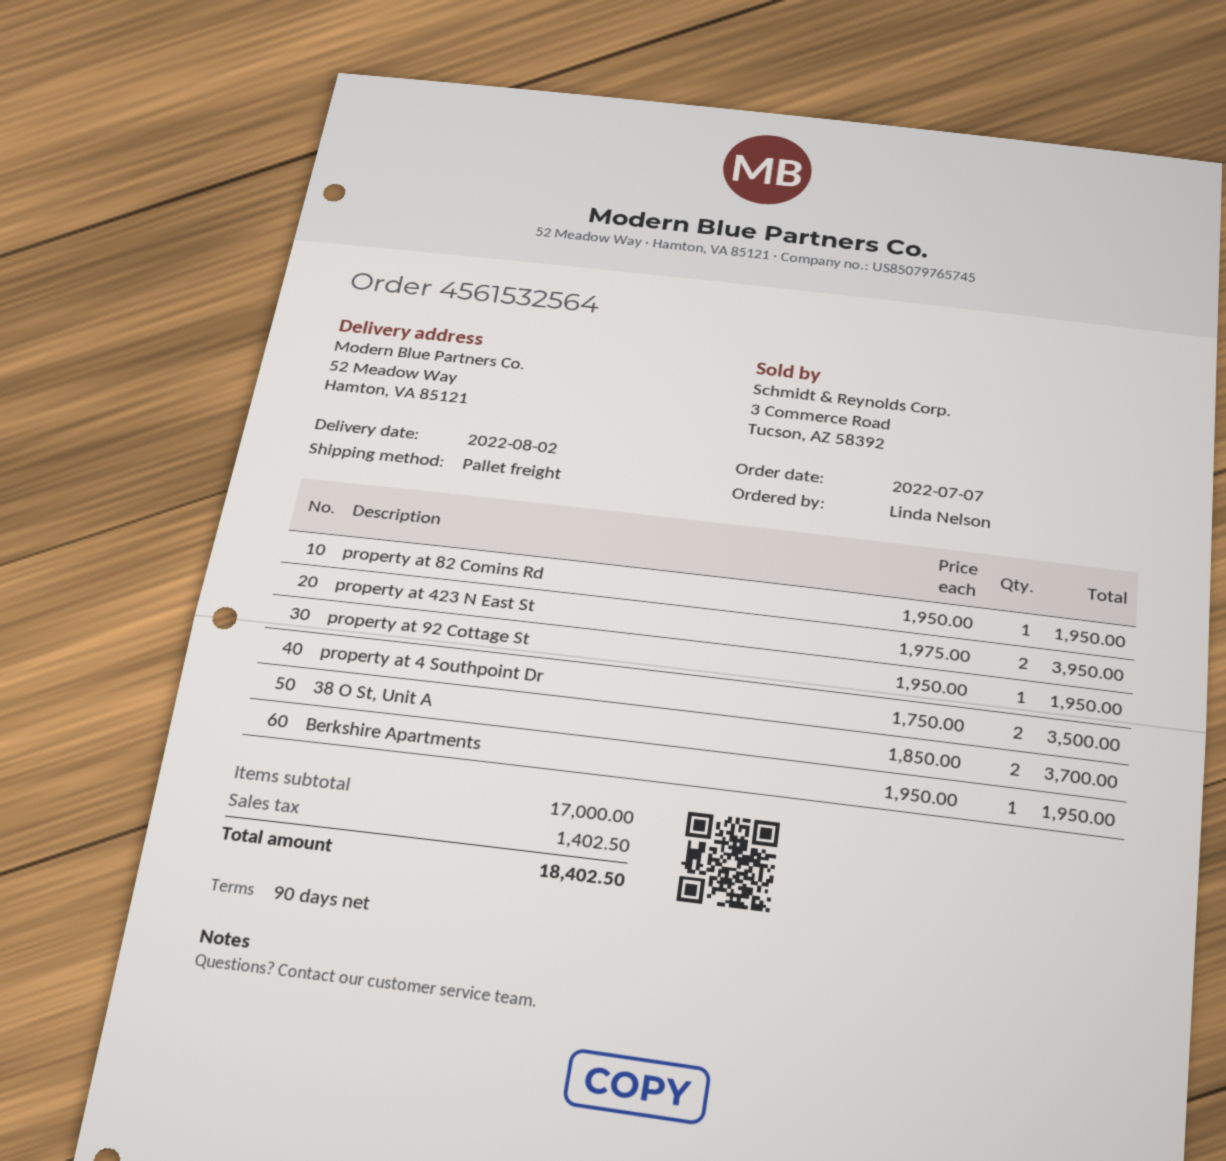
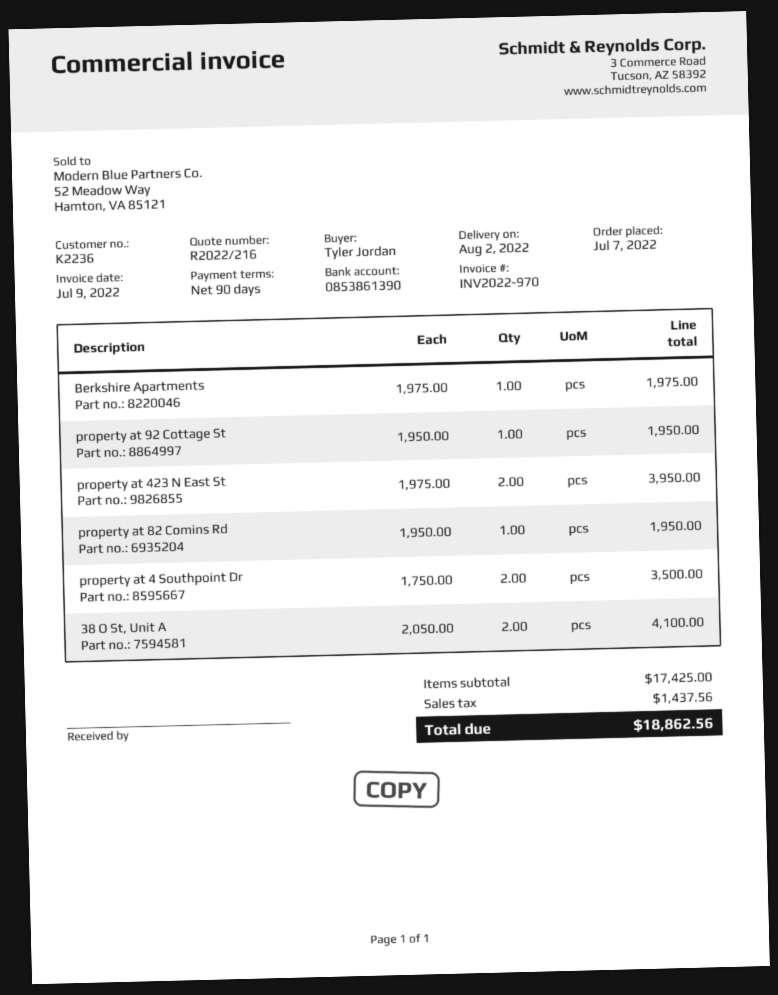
ordered by: Linda Nelson -> Tyler Jordan
38 O St, Unit A: 2 x 1850.00 = 3700.00 -> 2 x 2050.00 = 4100.00
Berkshire Apartments: 1 x 1950.00 = 1950.00 -> 1 x 1975.00 = 1975.00
subtotal: 17000.00 -> 17425.00
tax: 1402.50 -> 1437.56
total: 18402.50 -> 18862.56

